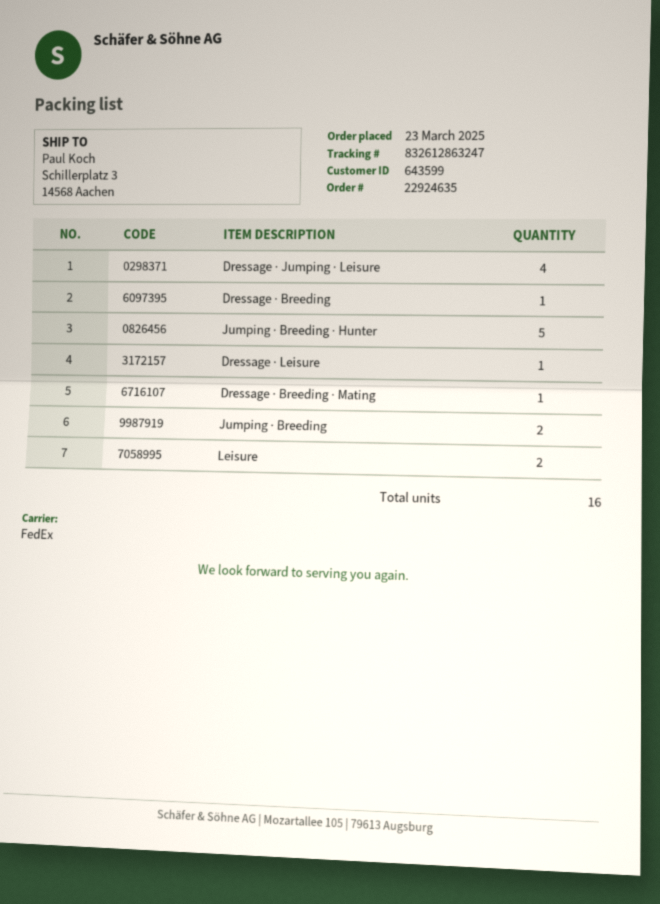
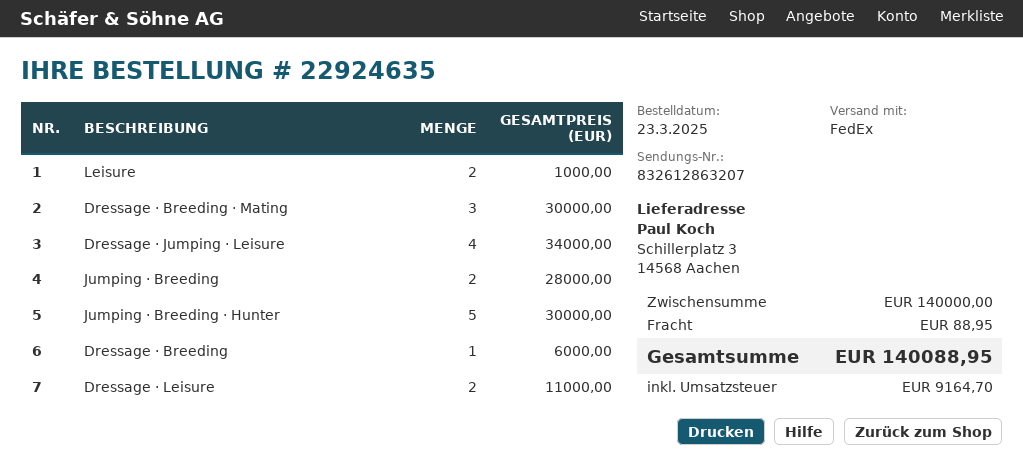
tracking number: 832612863247 -> 832612863207
Dressage · Leisure: 1 -> 2
Dressage · Breeding · Mating: 1 -> 3

